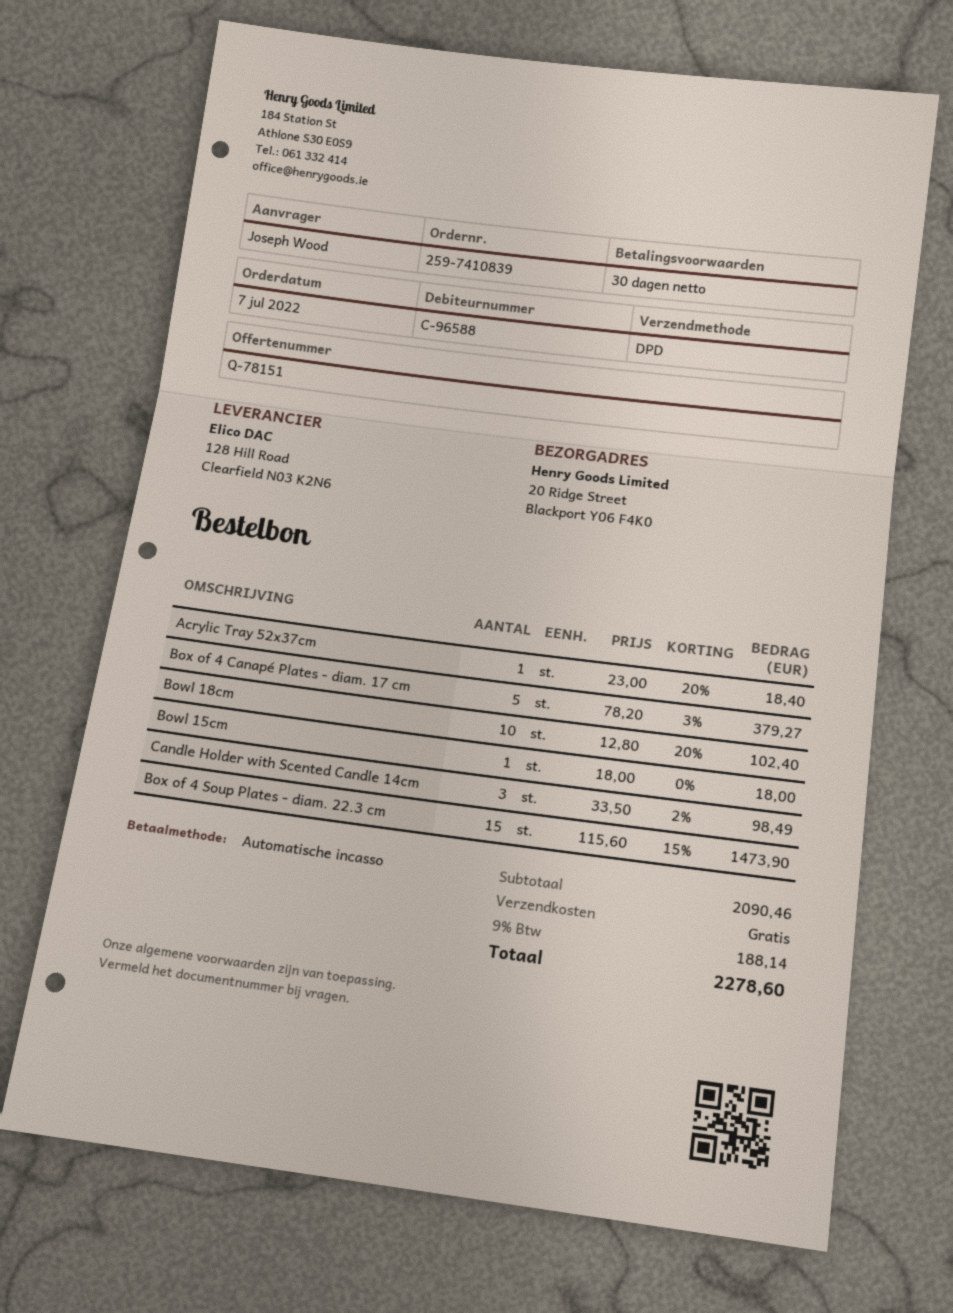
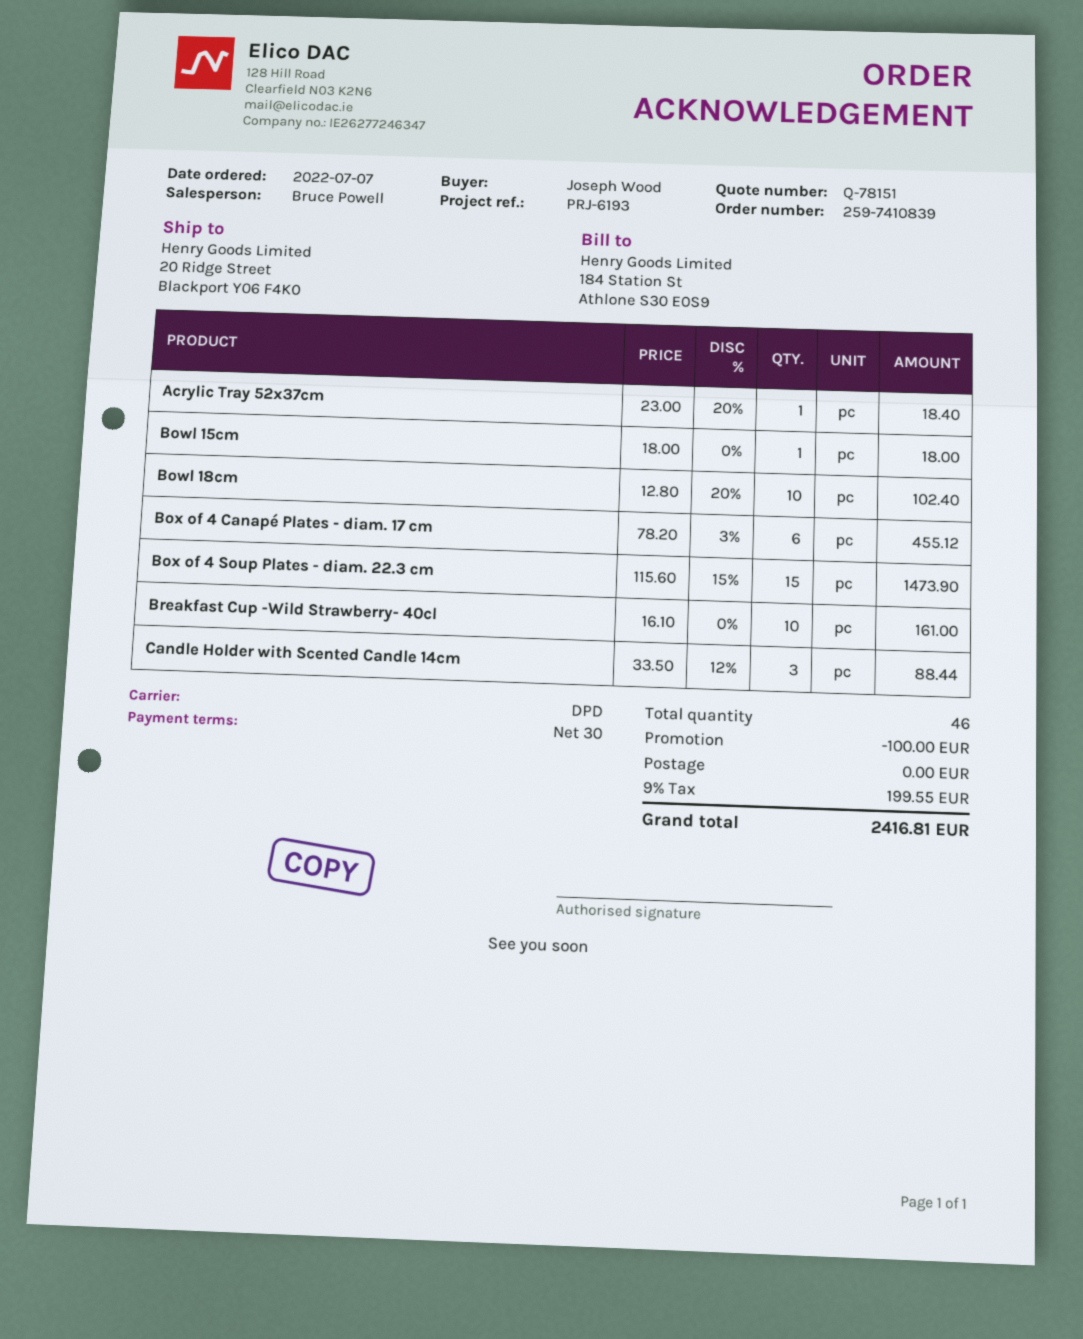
Box of 4 Canapé Plates - diam. 17 cm: 5 x 78.20 - 3% = 379.27 -> 6 x 78.20 - 3% = 455.12
Candle Holder with Scented Candle 14cm: 3 x 33.50 - 2% = 98.49 -> 3 x 33.50 - 12% = 88.44
Breakfast Cup -Wild Strawberry- 40cl: none -> 10 x 16.10 = 161.00
discount: none -> 100.00
tax: 9% = 188.14 -> 9% = 199.55
total: 2278.60 -> 2416.81

